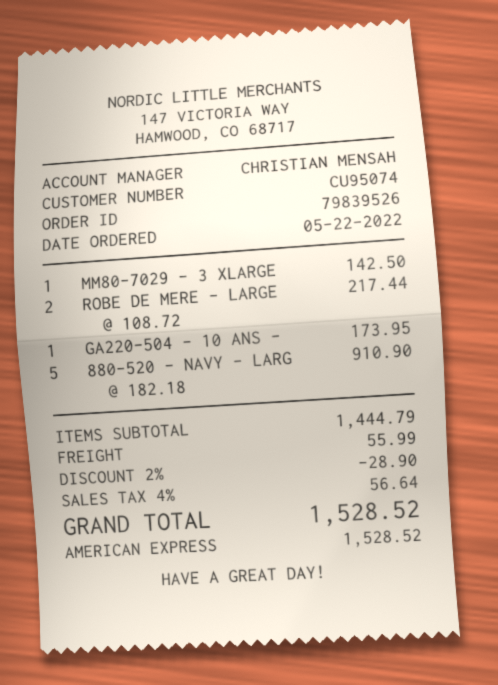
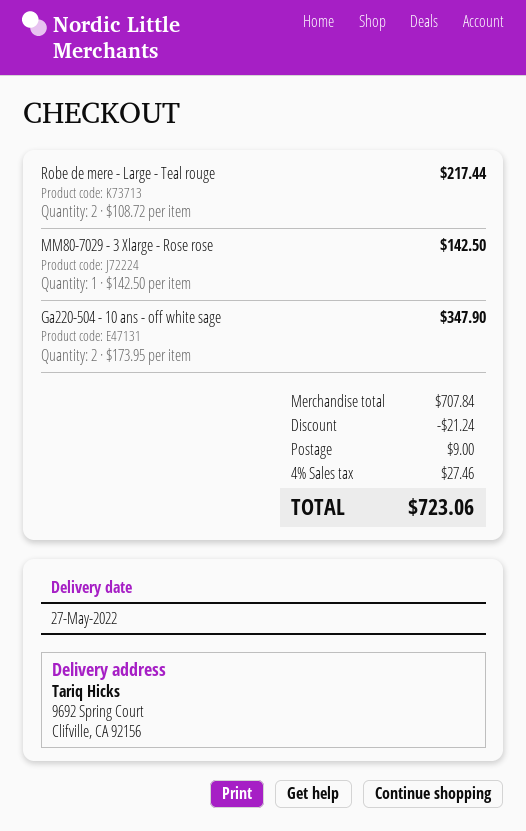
GA220-504 - 10 ANS -: 1 x 173.95 = 173.95 -> 2 x 173.95 = 347.90
880-520 - NAVY - LARG: 5 x 182.18 = 910.90 -> none
subtotal: 1444.79 -> 707.84
discount: 28.90 -> 21.24
shipping: 55.99 -> 9.00
tax: 4% = 56.64 -> 4% = 27.46
total: 1528.52 -> 723.06

